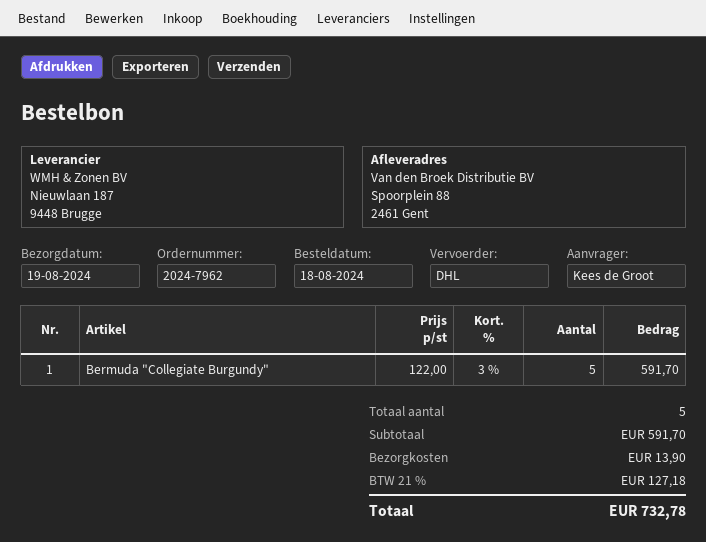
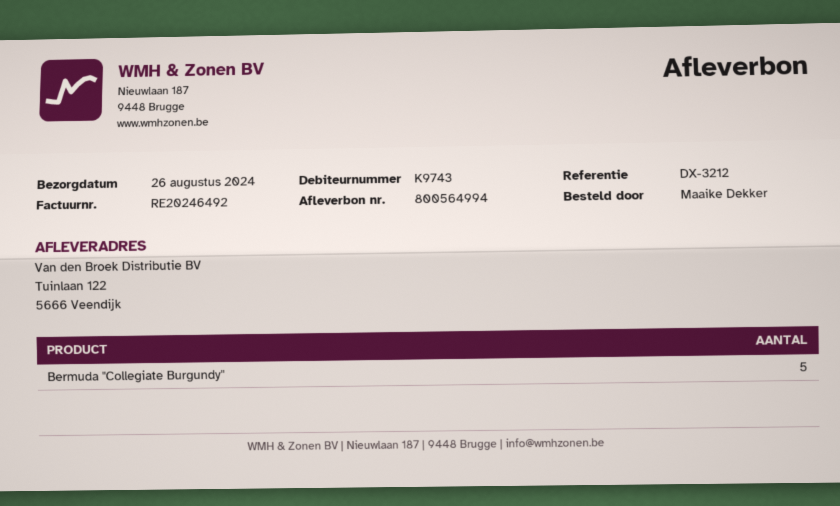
delivery date: 2024-08-19 -> 2024-08-26
ordered by: Kees de Groot -> Maaike Dekker
ship to: Spoorplein 88, 2461 Gent -> Tuinlaan 122, 5666 Veendijk

